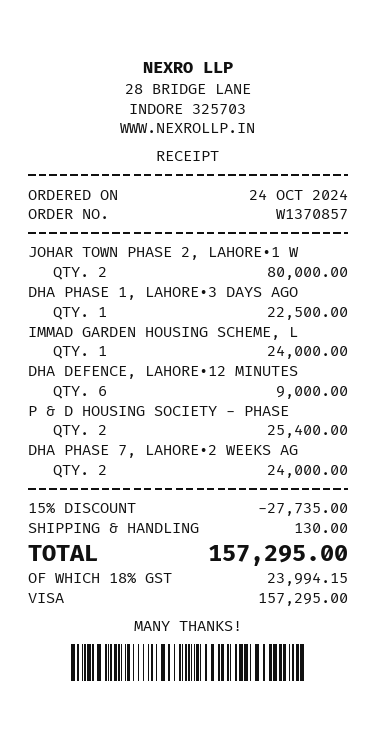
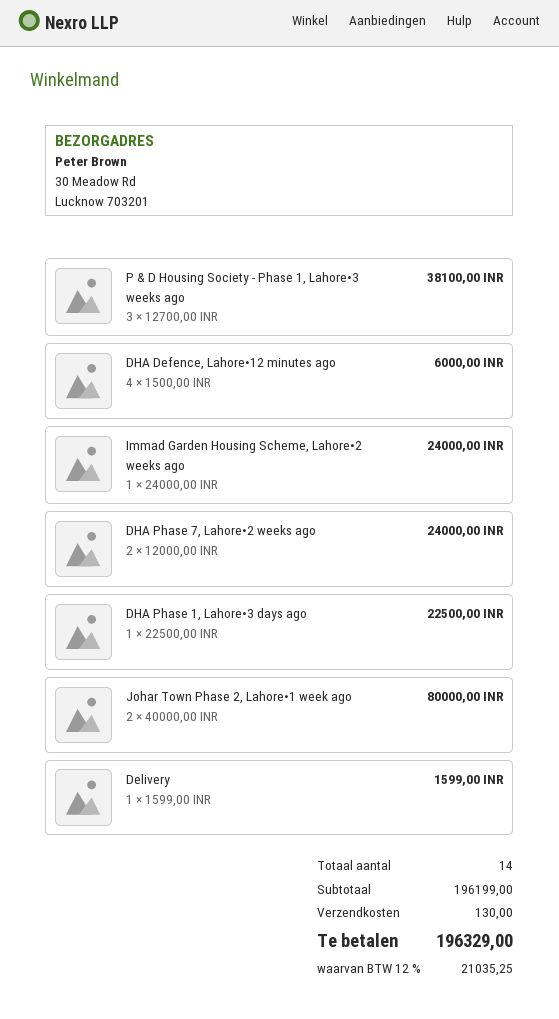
DHA DEFENCE, LAHORE•12 MINUTES: 6 for 9000.00 -> 4 for 6000.00
P & D HOUSING SOCIETY - PHASE: 2 for 25400.00 -> 3 for 38100.00
Delivery: none -> 1 for 1599.00
discount: 15% = 27735.00 -> none
tax: 18% = 23994.15 -> 12% = 21035.25
total: 157295.00 -> 196329.00

